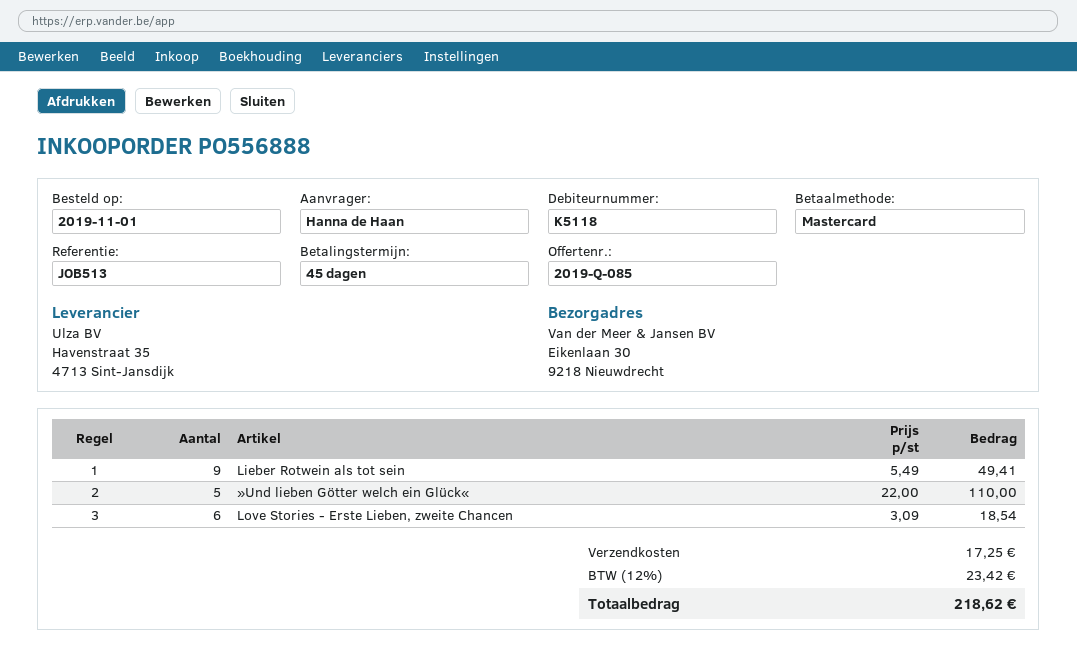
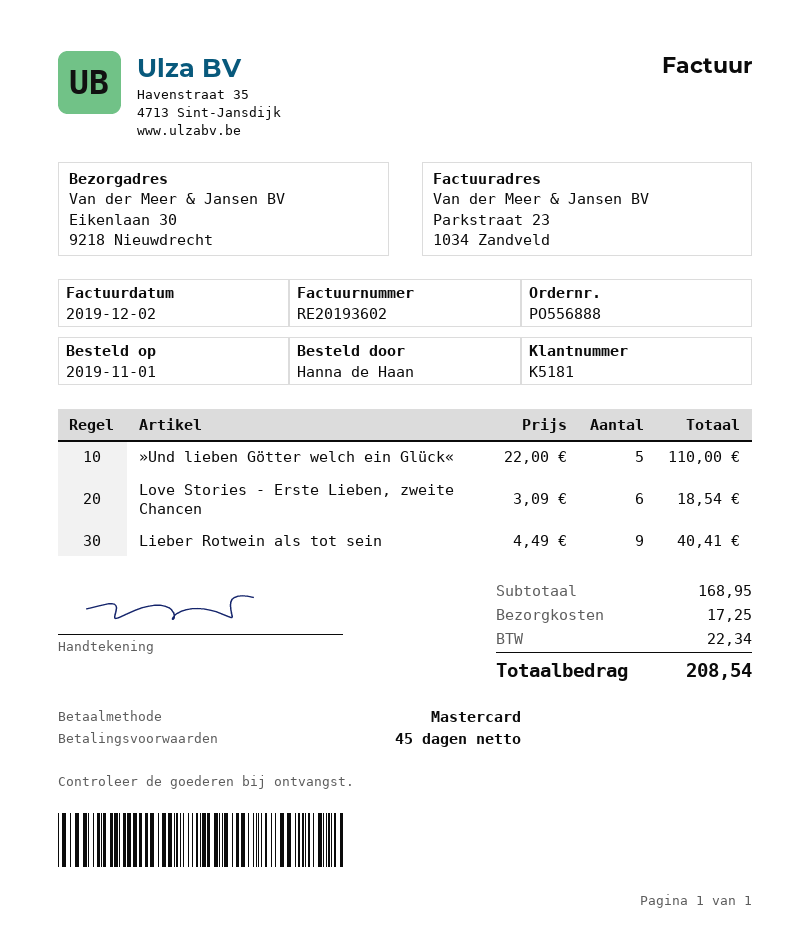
customer number: K5118 -> K5181
Lieber Rotwein als tot sein: 9 x 5.49 = 49.41 -> 9 x 4.49 = 40.41
tax: 23.42 -> 22.34
total: 218.62 -> 208.54

